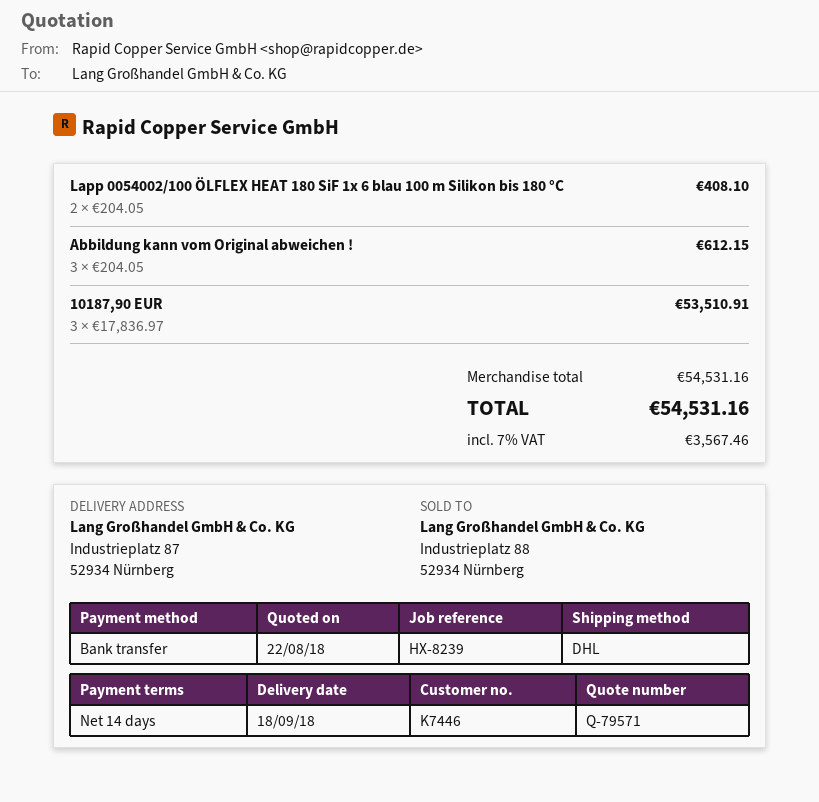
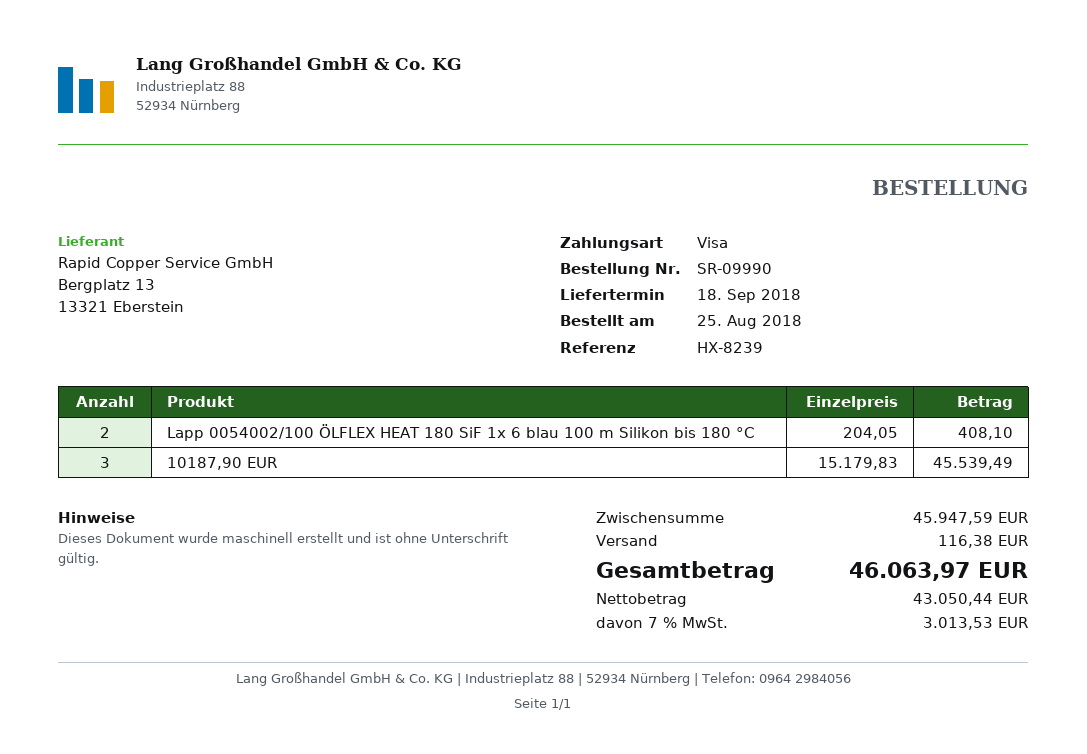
payment method: bank transfer -> Visa
Abbildung kann vom Original abweichen !: 3 x 204.05 = 612.15 -> none
10187,90 EUR: 3 x 17836.97 = 53510.91 -> 3 x 15179.83 = 45539.49
subtotal: 54531.16 -> 45947.59
shipping: none -> 116.38
tax: 7% = 3567.46 -> 7% = 3013.53
total: 54531.16 -> 46063.97

